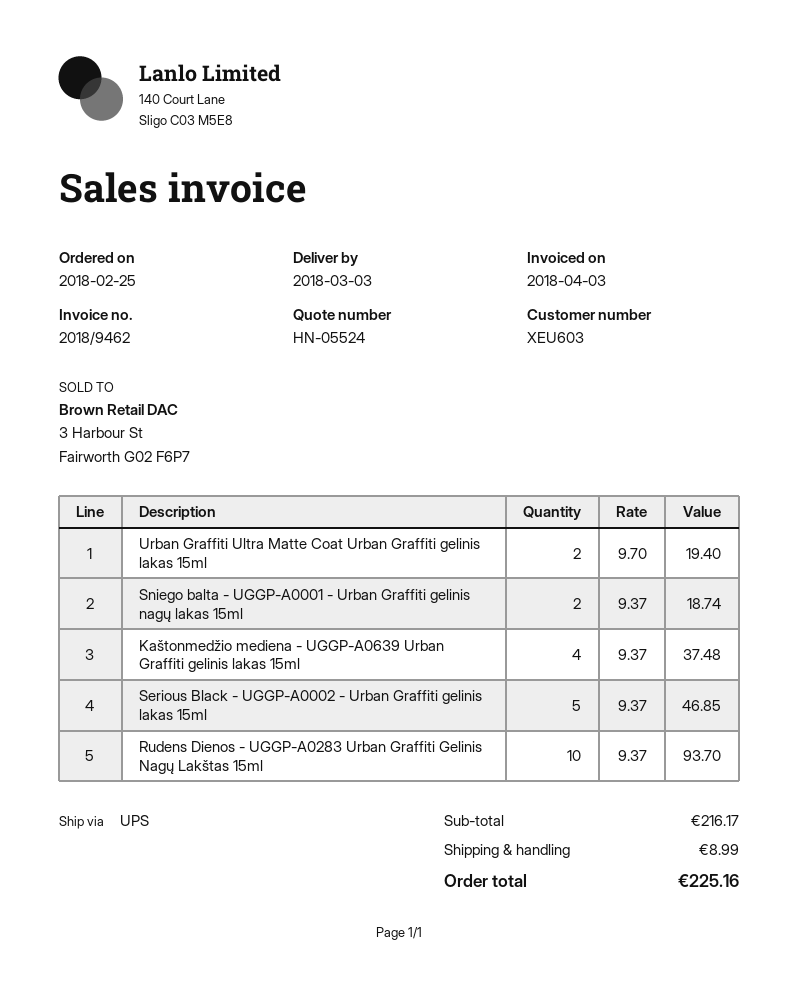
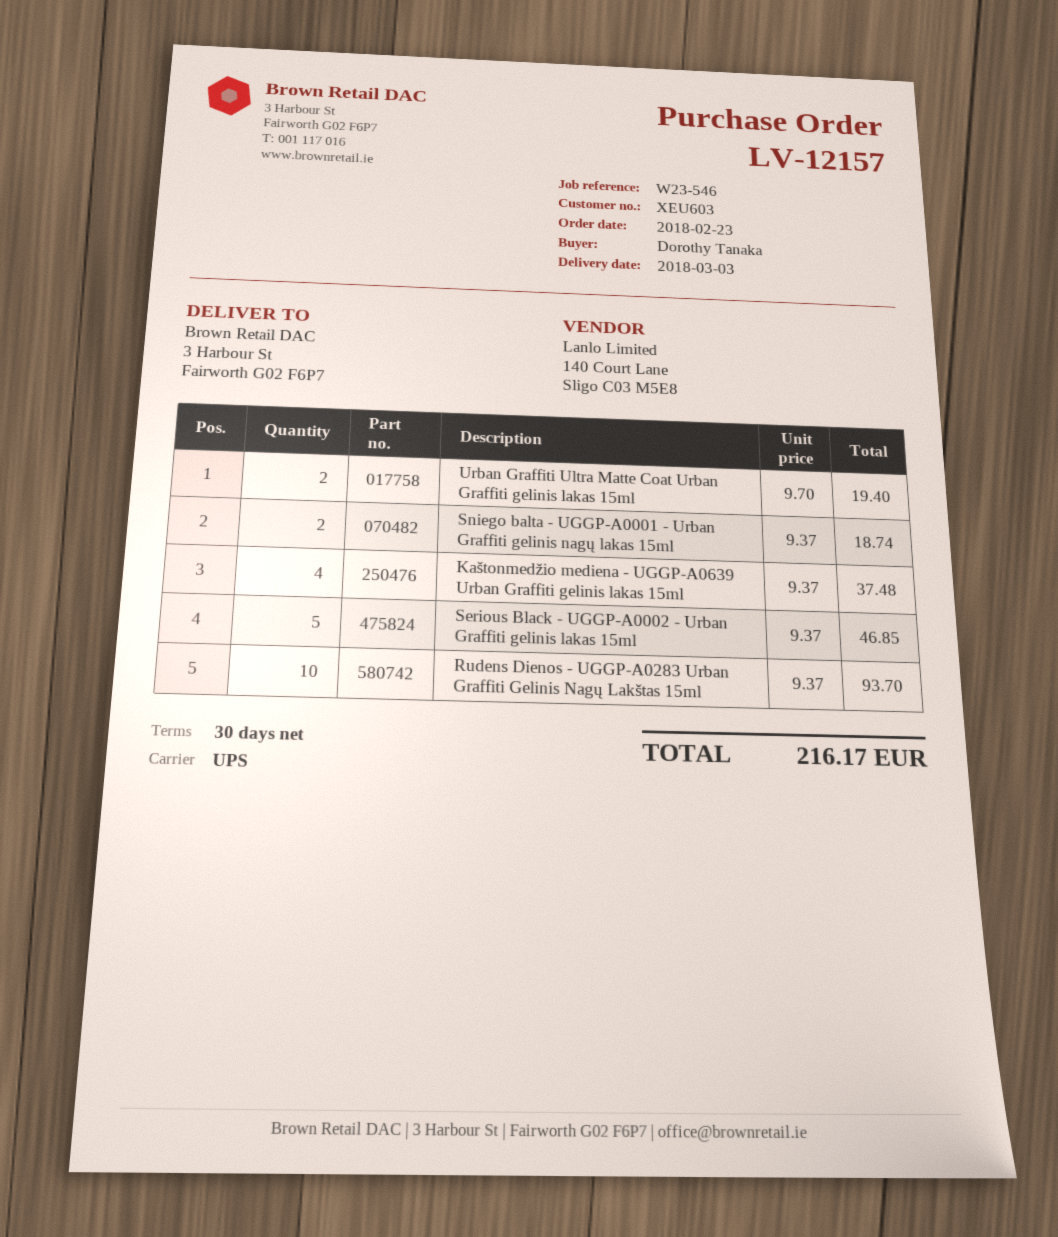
order date: 2018-02-25 -> 2018-02-23
shipping: 8.99 -> none
total: 225.16 -> 216.17

